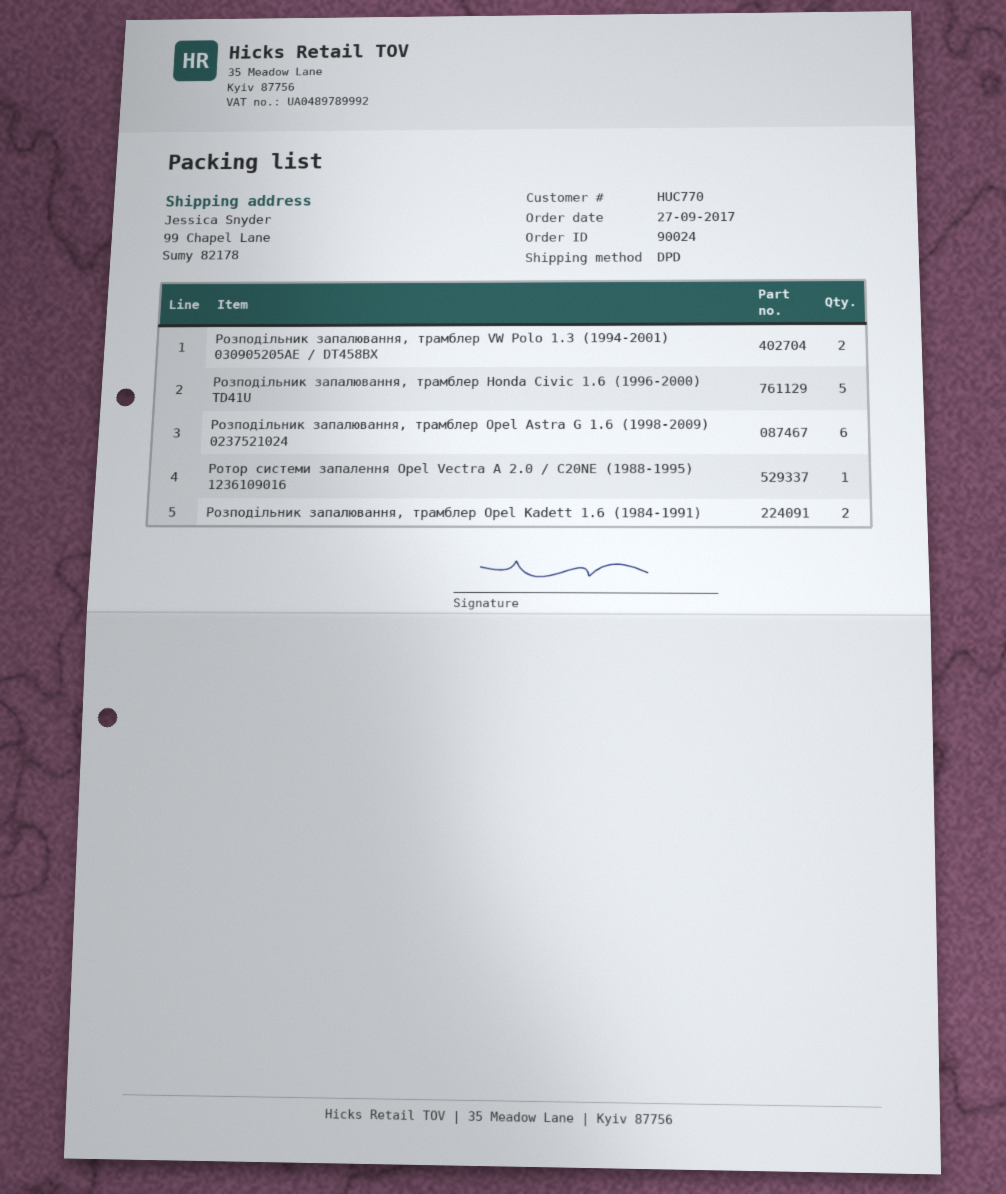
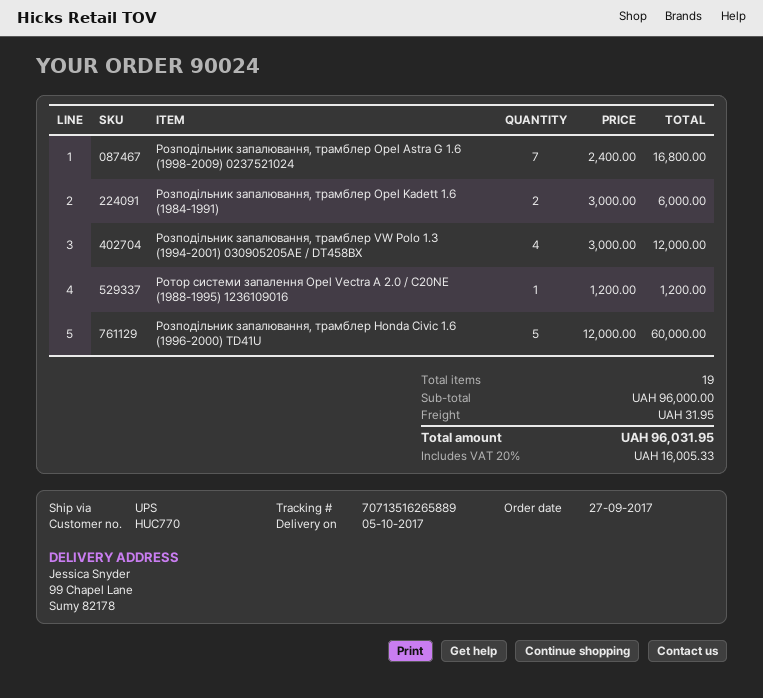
shipping method: DPD -> UPS
Розподільник запалювання, трамблер VW Polo 1.3 (1994-2001) 030905205AE / DT458BX: 2 -> 4
Розподільник запалювання, трамблер Opel Astra G 1.6 (1998-2009) 0237521024: 6 -> 7

